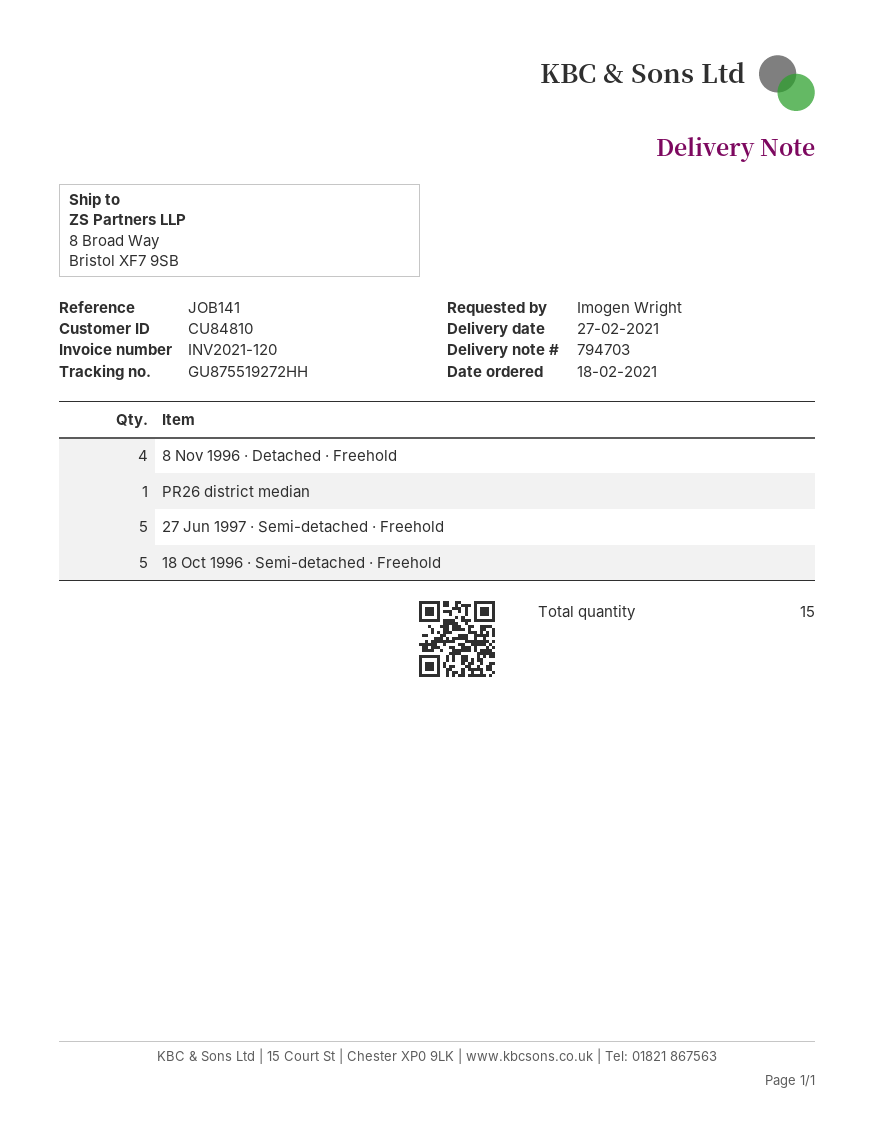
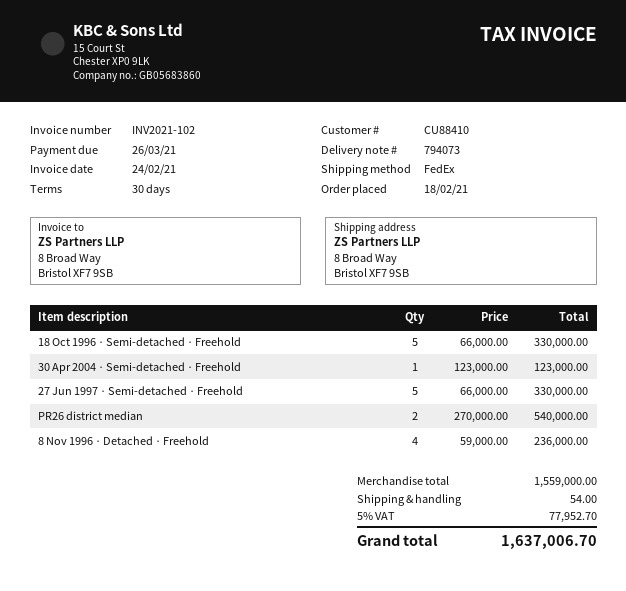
delivery note number: 794703 -> 794073
invoice number: INV2021-120 -> INV2021-102
customer number: CU84810 -> CU88410
PR26 district median: 1 -> 2
30 Apr 2004 · Semi-detached · Freehold: none -> 1

